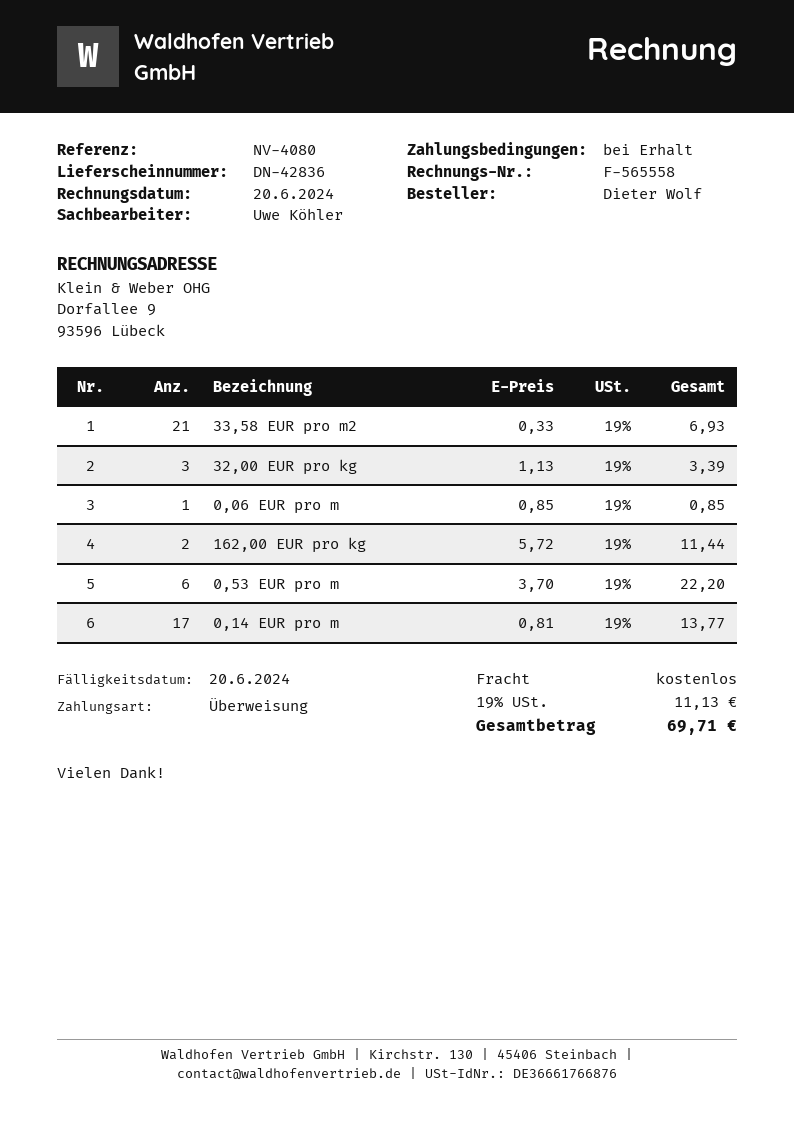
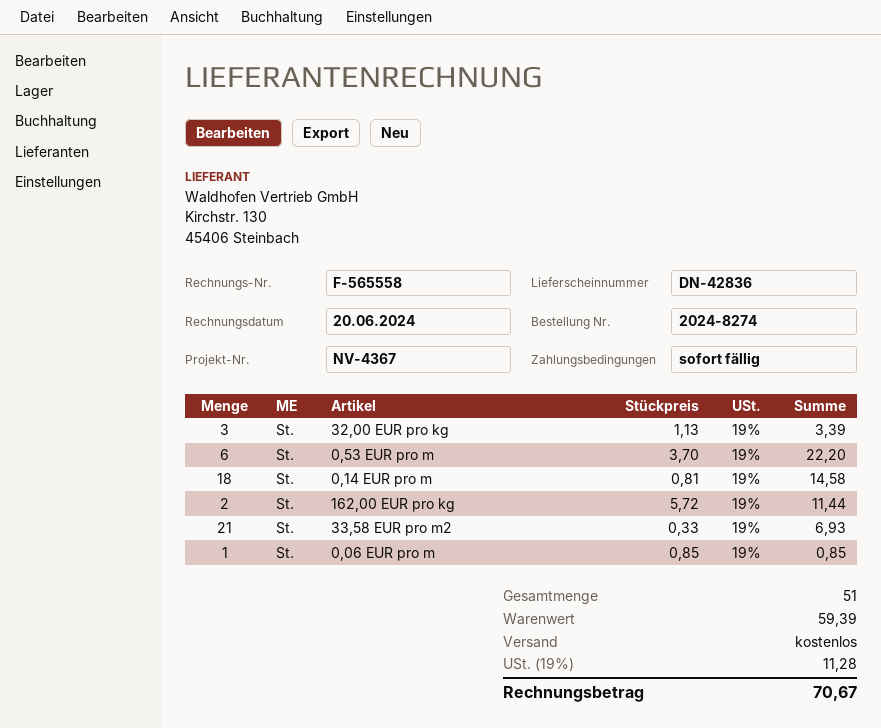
reference: NV-4080 -> NV-4367
0,14 EUR pro m: 17 x 0.81 = 13.77 -> 18 x 0.81 = 14.58
tax: 19% = 11.13 -> 19% = 11.28
total: 69.71 -> 70.67

